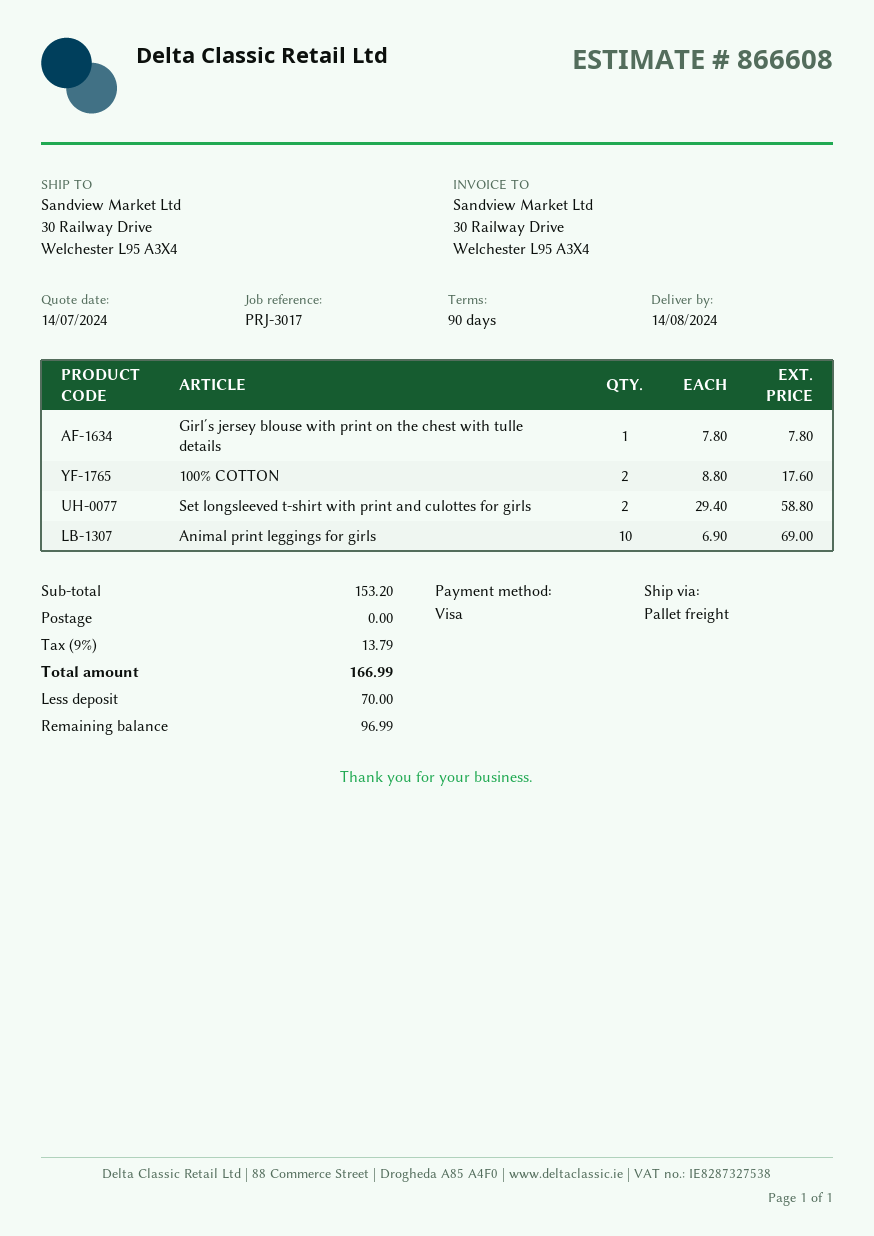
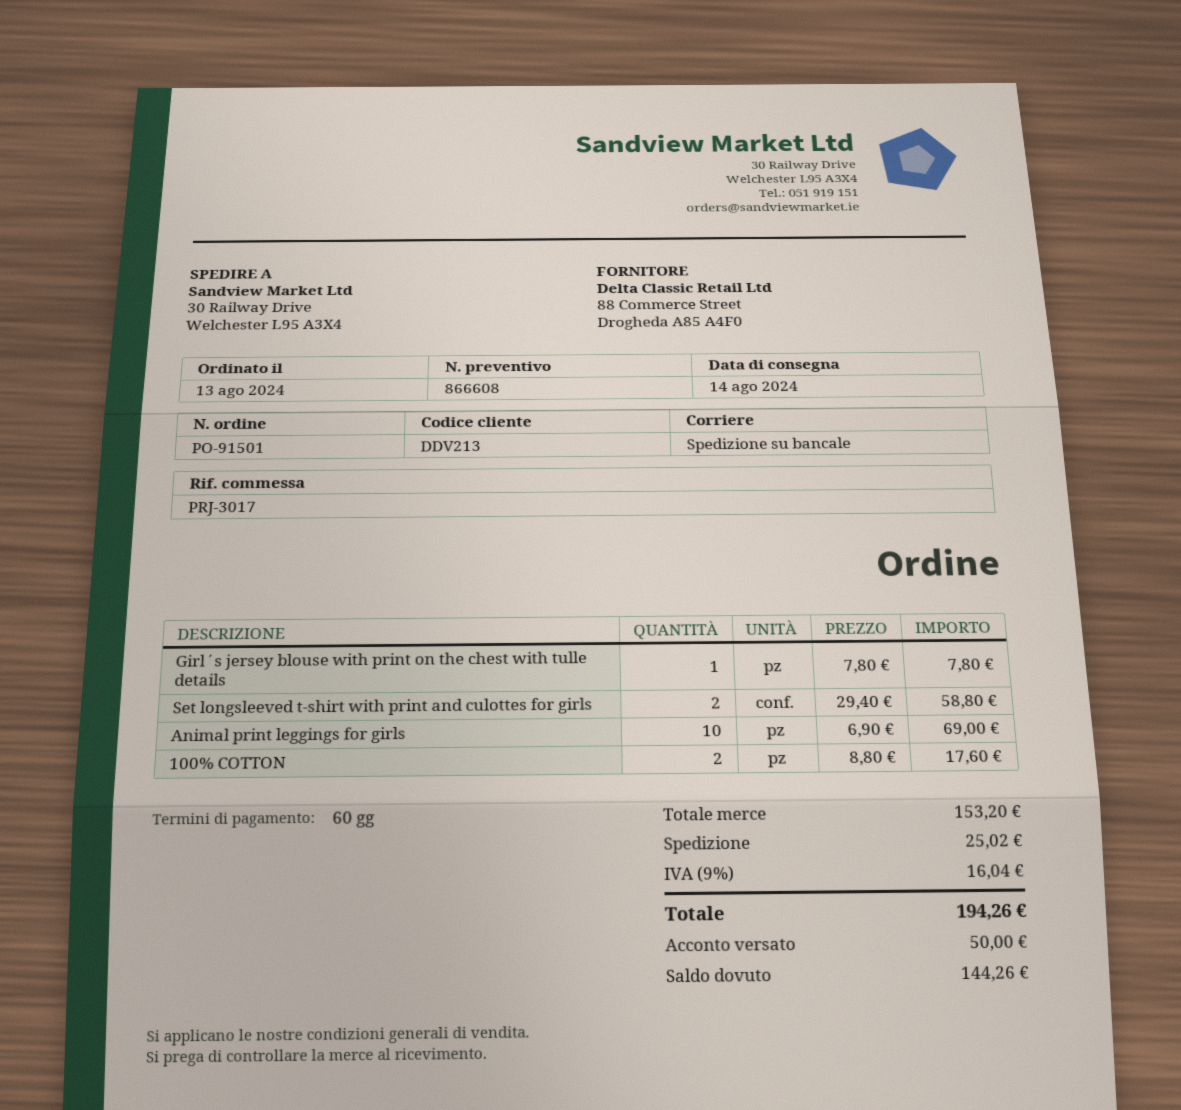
payment terms: 90 days -> 60 days
shipping: 0.00 -> 25.02
tax: 9% = 13.79 -> 9% = 16.04
total: 166.99 -> 194.26
deposit: 70.00 -> 50.00
balance: 96.99 -> 144.26

